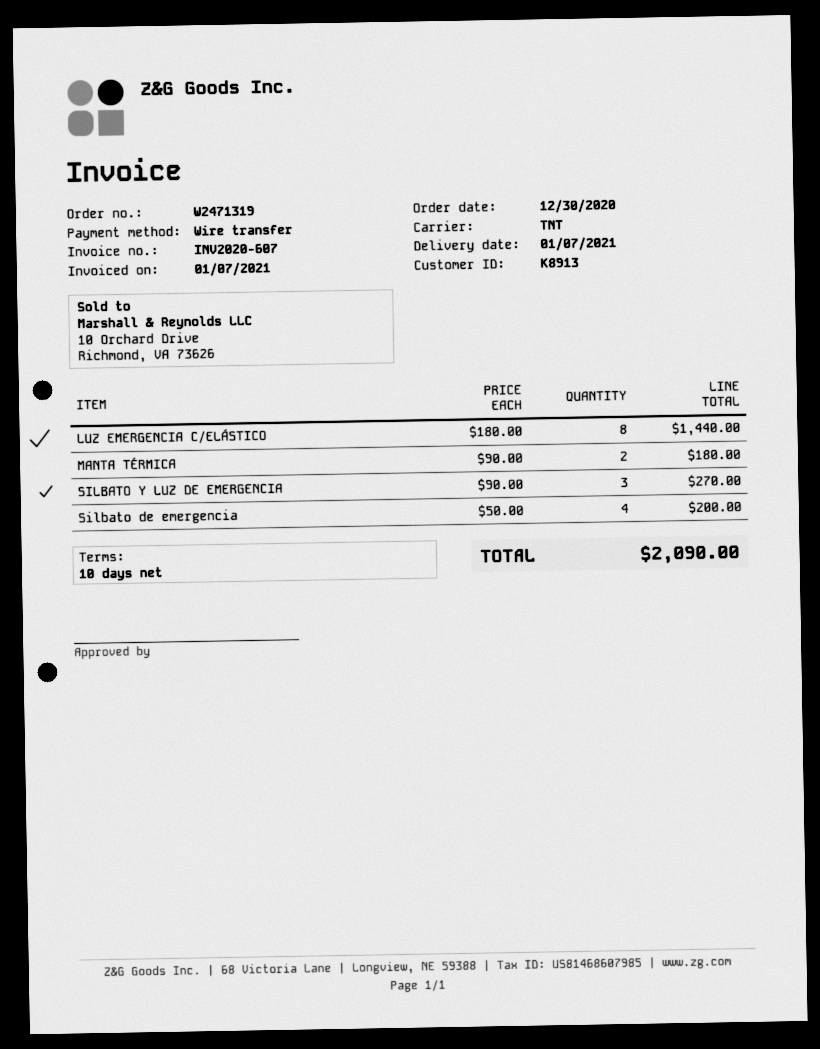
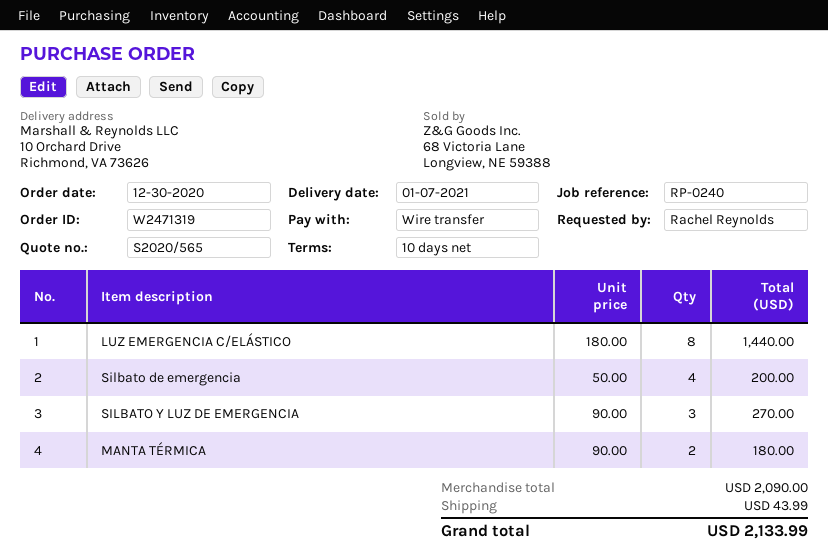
shipping: none -> 43.99
total: 2090.00 -> 2133.99

